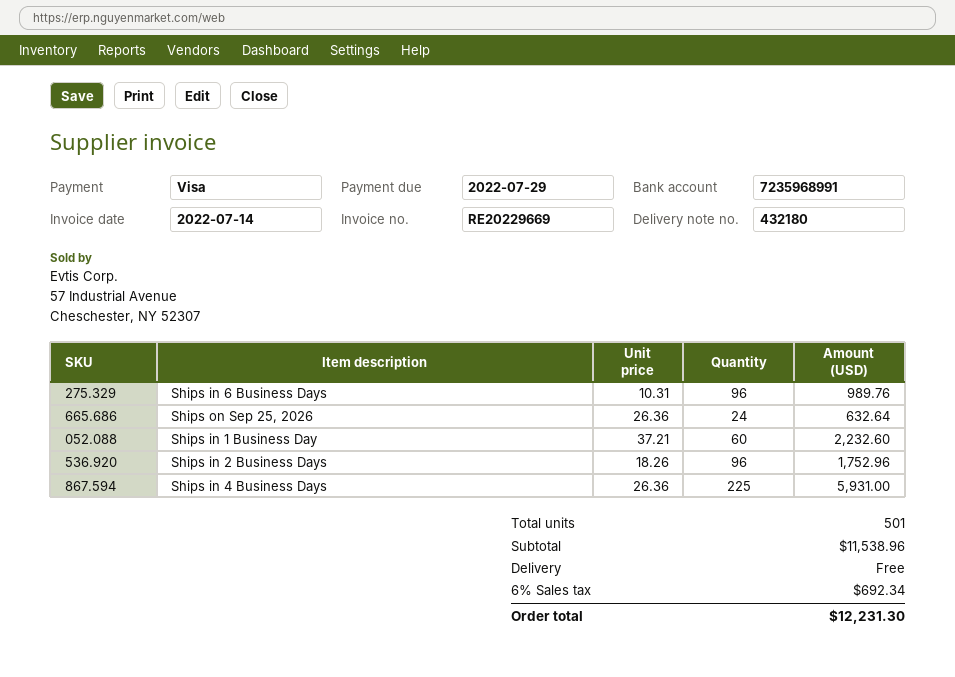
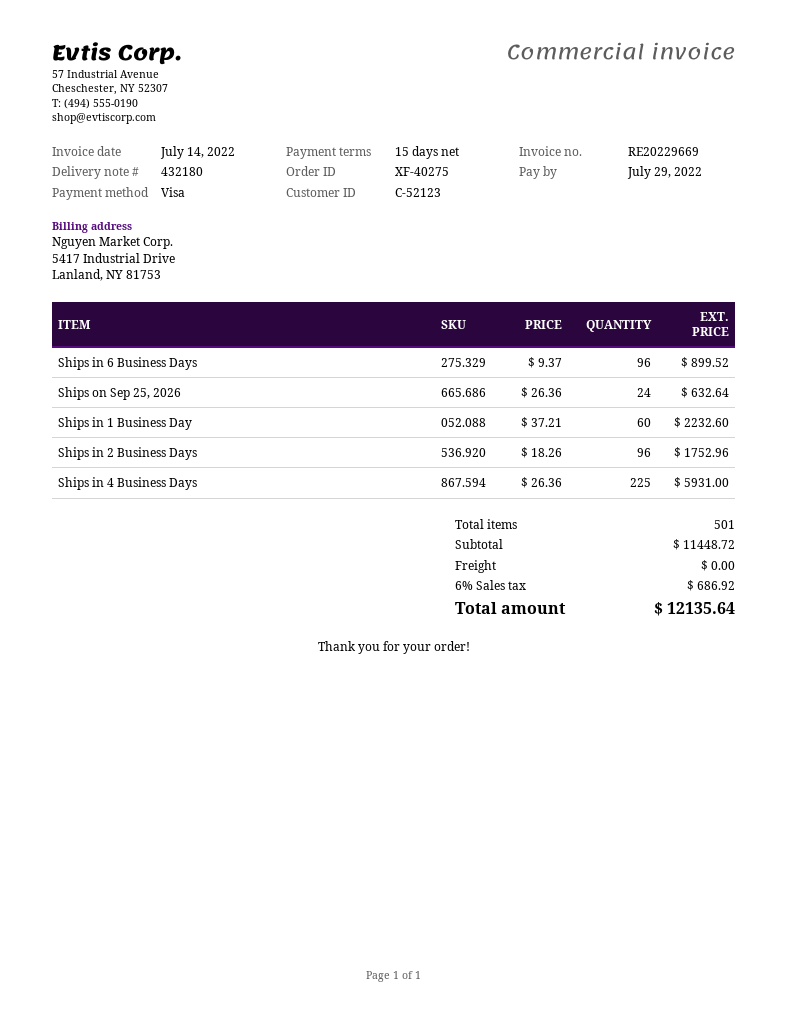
Ships in 6 Business Days: 96 x 10.31 = 989.76 -> 96 x 9.37 = 899.52
subtotal: 11538.96 -> 11448.72
tax: 6% = 692.34 -> 6% = 686.92
total: 12231.30 -> 12135.64

